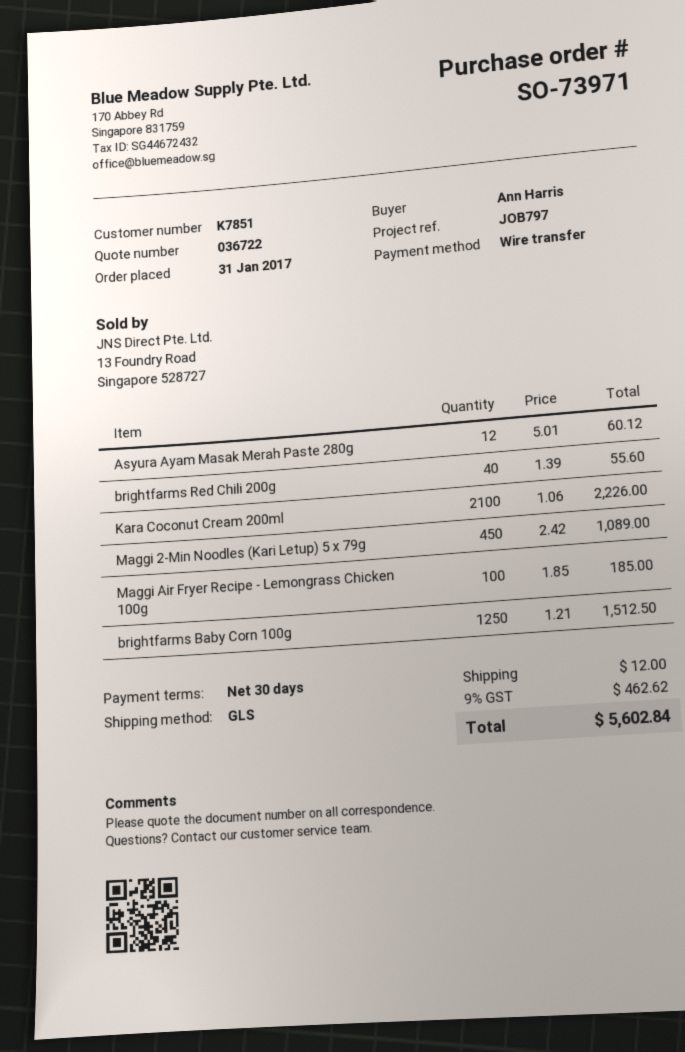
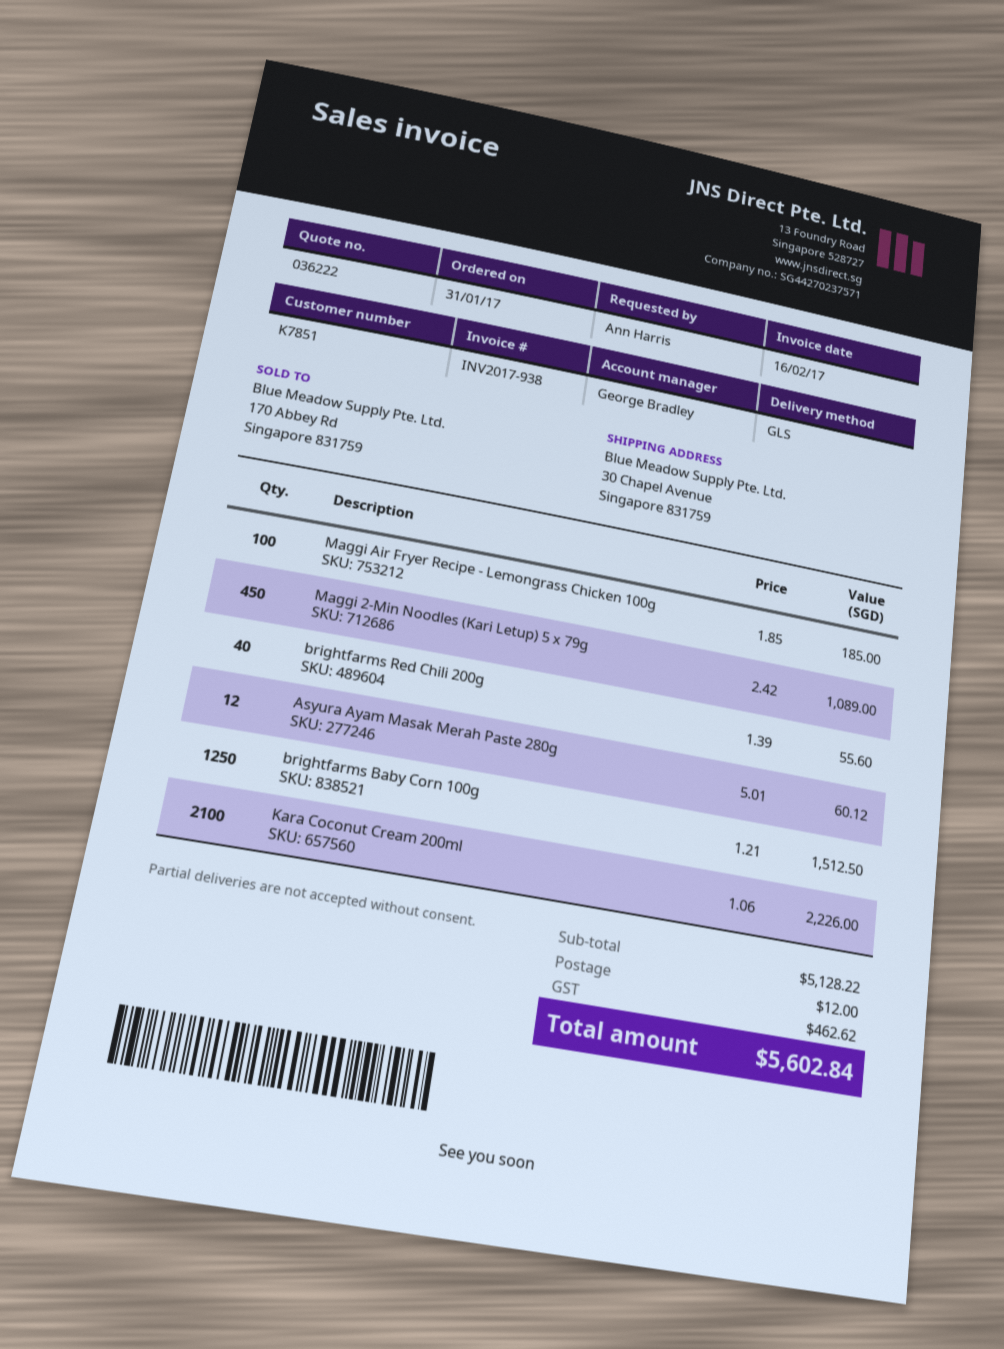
quote number: 036722 -> 036222

